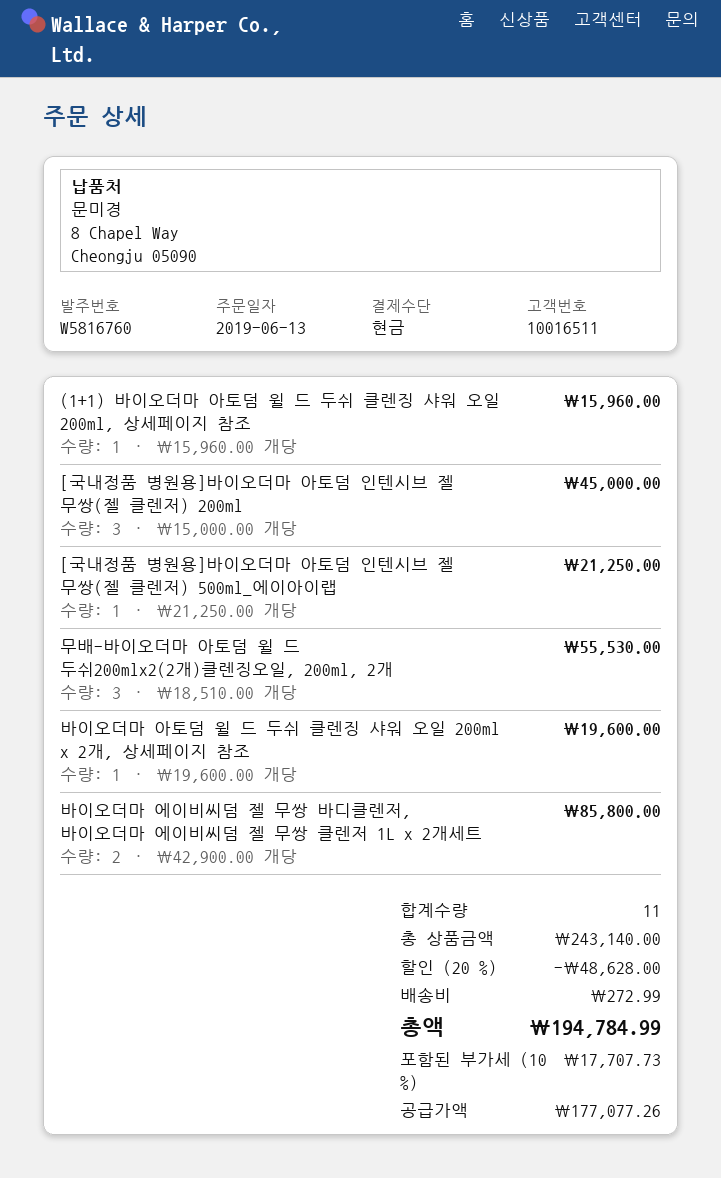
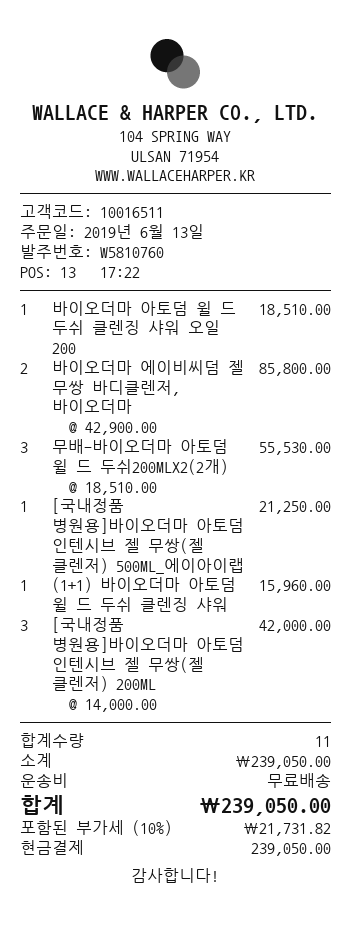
order number: W5816760 -> W5810760
[국내정품 병원용]바이오더마 아토덤 인텐시브 젤 무쌍(젤 클렌저) 200ml: 3 x 15000.00 = 45000.00 -> 3 x 14000.00 = 42000.00
바이오더마 아토덤 윌 드 두쉬 클렌징 샤워 오일 200ml x 2개, 상세페이지 참조: 1 x 19600.00 = 19600.00 -> 1 x 18510.00 = 18510.00
subtotal: 243140.00 -> 239050.00
discount: 20% = 48628.00 -> none
shipping: 272.99 -> 0.00
tax: 10% = 17707.73 -> 10% = 21731.82
total: 194784.99 -> 239050.00

